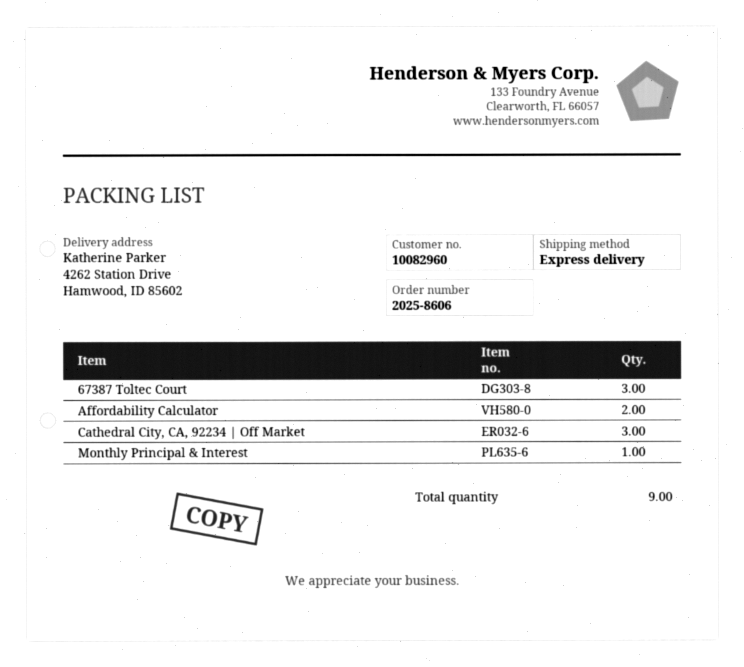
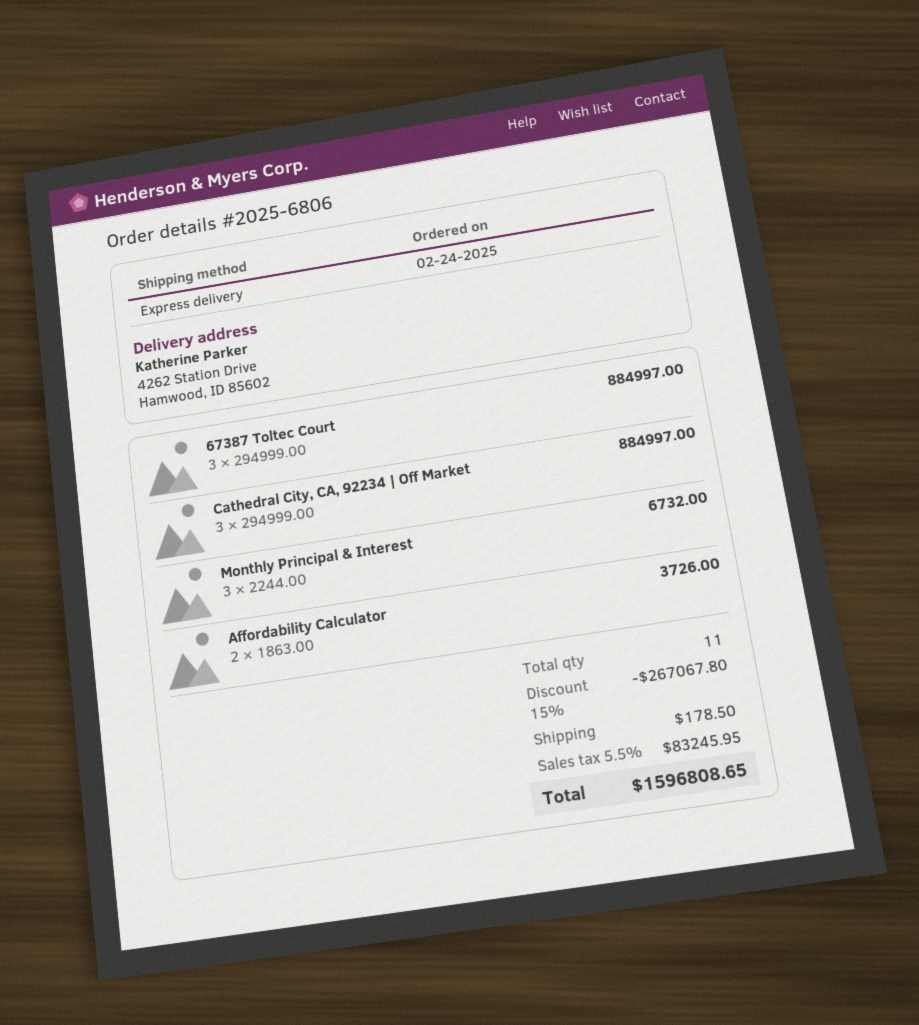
order number: 2025-8606 -> 2025-6806
Monthly Principal & Interest: 1 -> 3
total quantity: 9 -> 11

